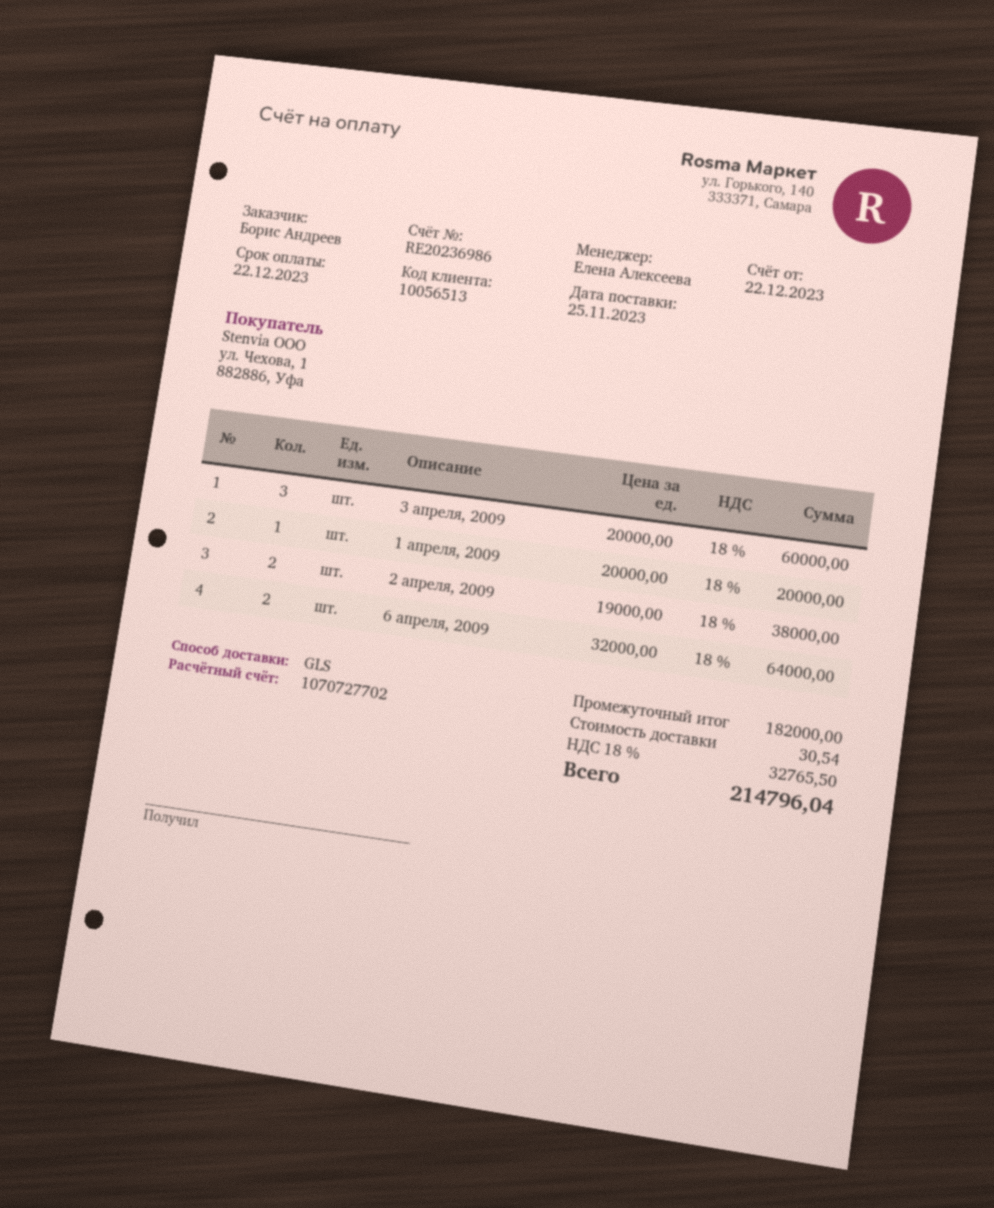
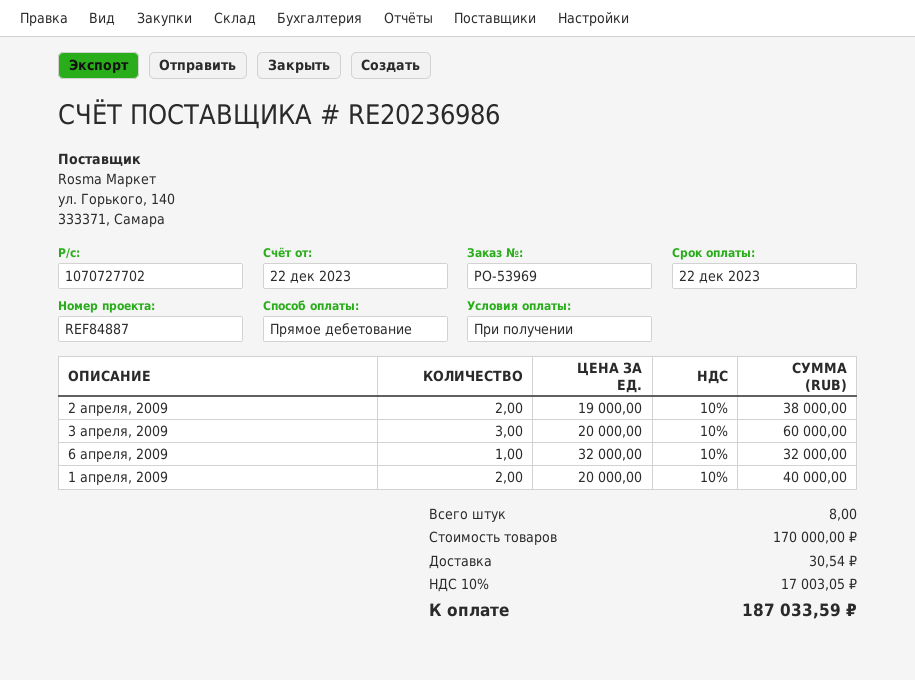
1 апреля, 2009: 1 x 20000.00 = 20000.00 -> 2 x 20000.00 = 40000.00
6 апреля, 2009: 2 x 32000.00 = 64000.00 -> 1 x 32000.00 = 32000.00
subtotal: 182000.00 -> 170000.00
tax: 18% = 32765.50 -> 10% = 17003.05
total: 214796.04 -> 187033.59

